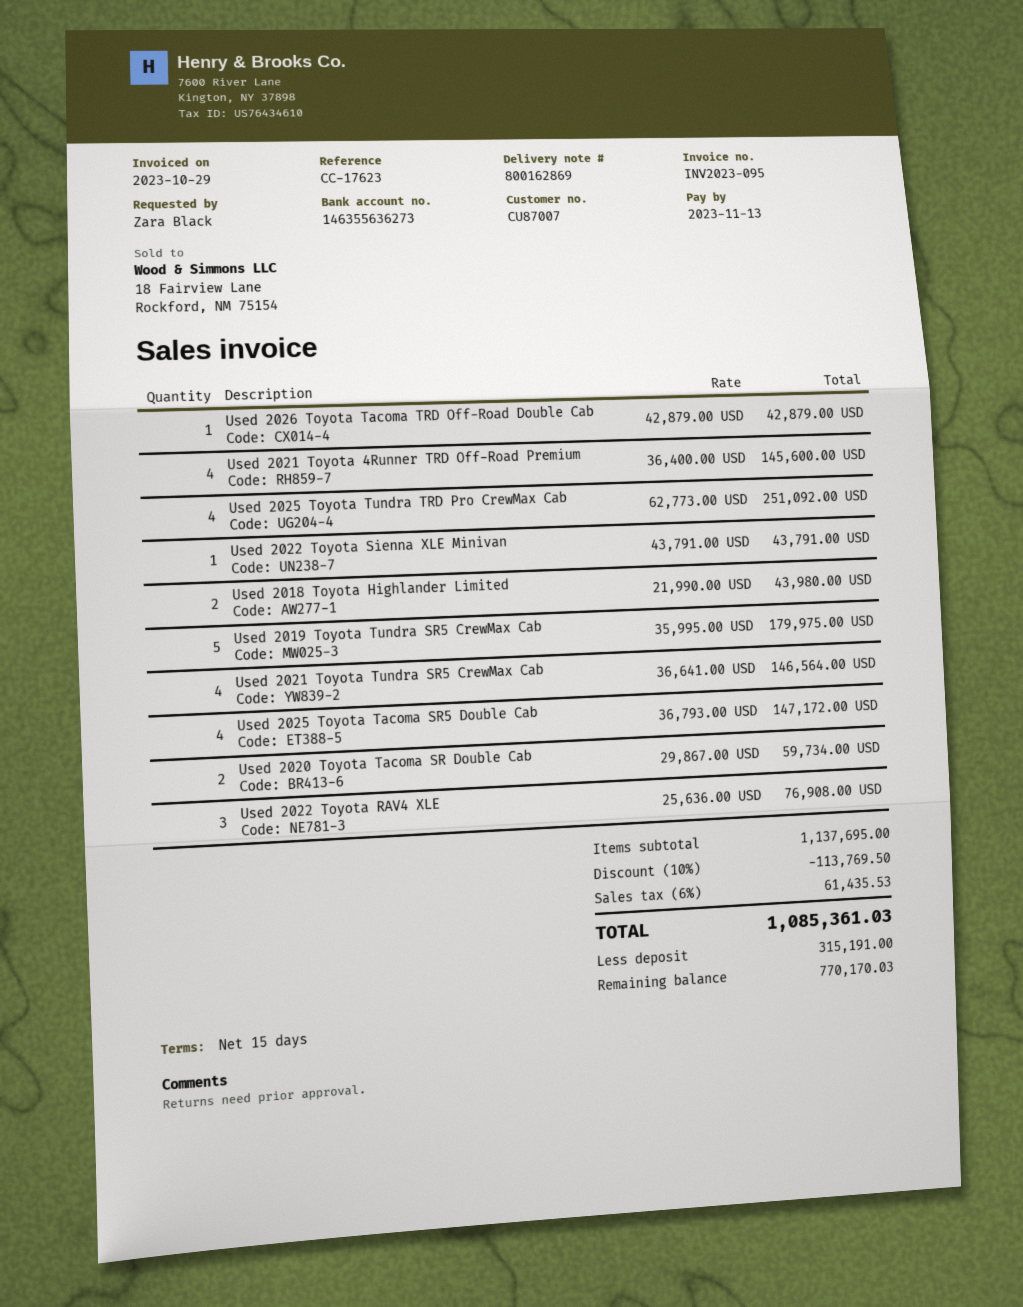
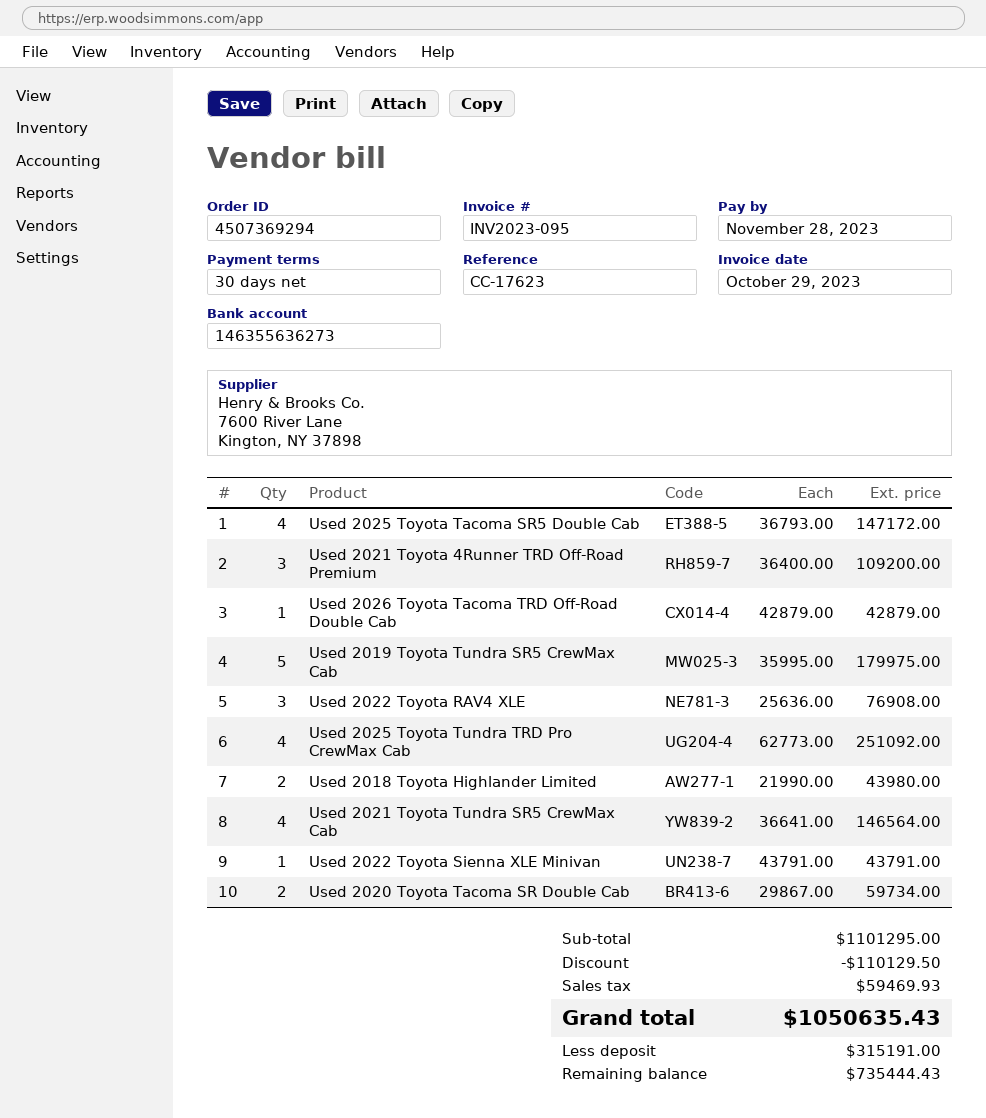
payment terms: 15 days -> 30 days
due date: 2023-11-13 -> 2023-11-28
Used 2021 Toyota 4Runner TRD Off-Road Premium: 4 x 36400.00 = 145600.00 -> 3 x 36400.00 = 109200.00
subtotal: 1137695.00 -> 1101295.00
discount: 113769.50 -> 110129.50
tax: 61435.53 -> 59469.93
total: 1085361.03 -> 1050635.43
balance: 770170.03 -> 735444.43

